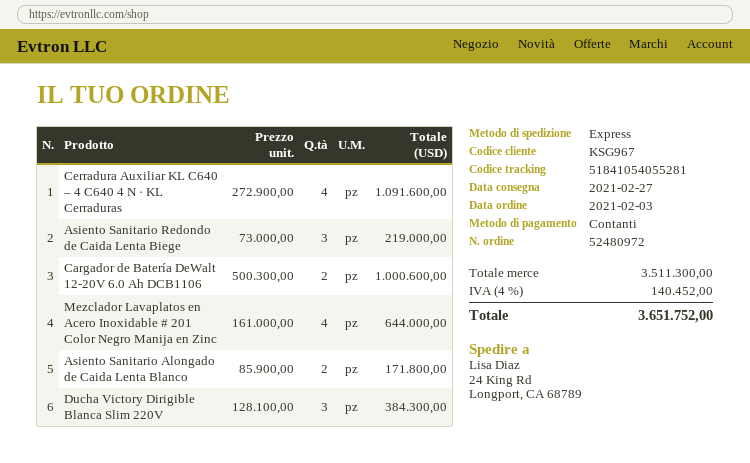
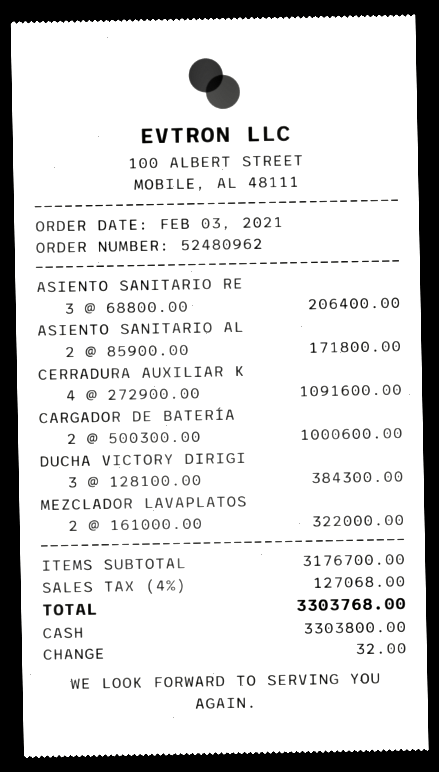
order number: 52480972 -> 52480962
Asiento Sanitario Redondo de Caida Lenta Biege: 3 x 73000.00 = 219000.00 -> 3 x 68800.00 = 206400.00
Mezclador Lavaplatos en Acero Inoxidable # 201 Color Negro Manija en Zinc: 4 x 161000.00 = 644000.00 -> 2 x 161000.00 = 322000.00
subtotal: 3511300.00 -> 3176700.00
tax: 4% = 140452.00 -> 4% = 127068.00
total: 3651752.00 -> 3303768.00

